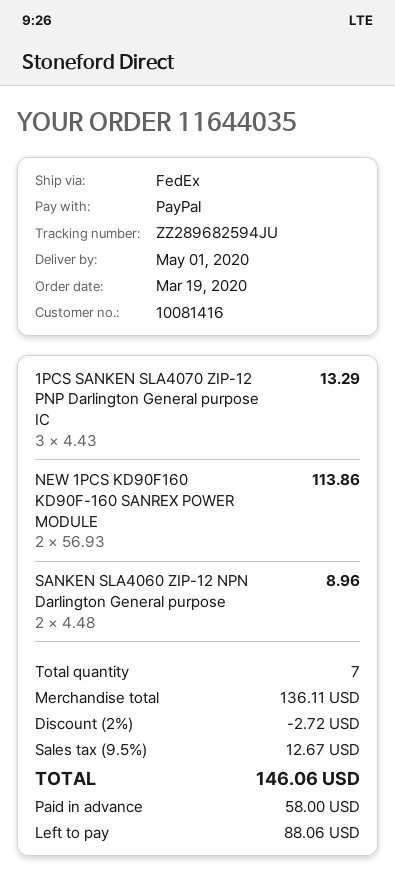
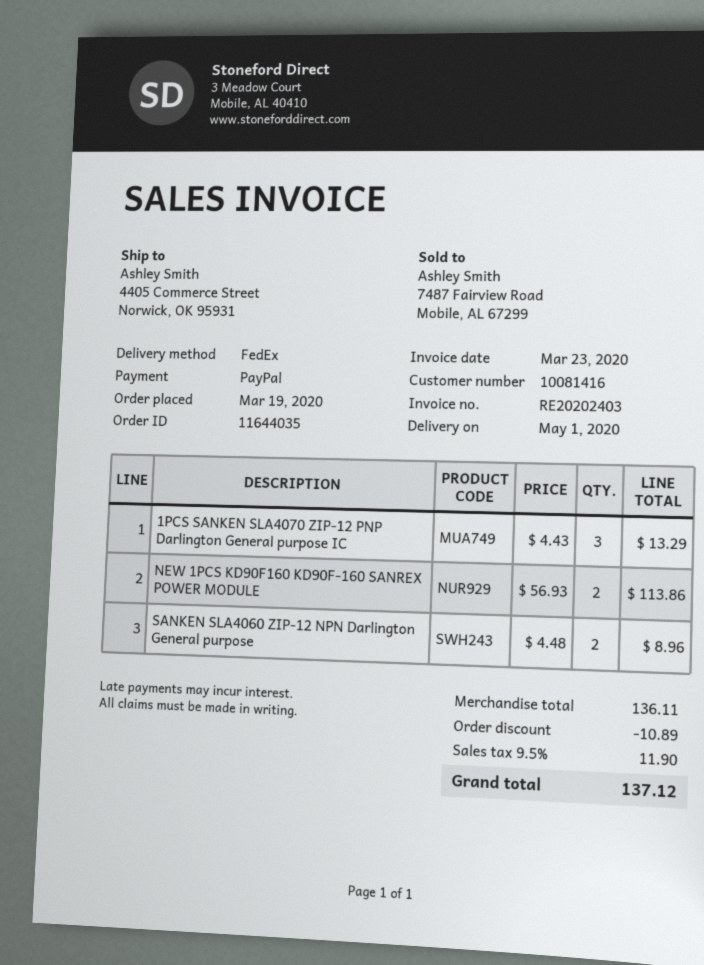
discount: 2.72 -> 10.89
tax: 9.5% = 12.67 -> 9.5% = 11.90
total: 146.06 -> 137.12

